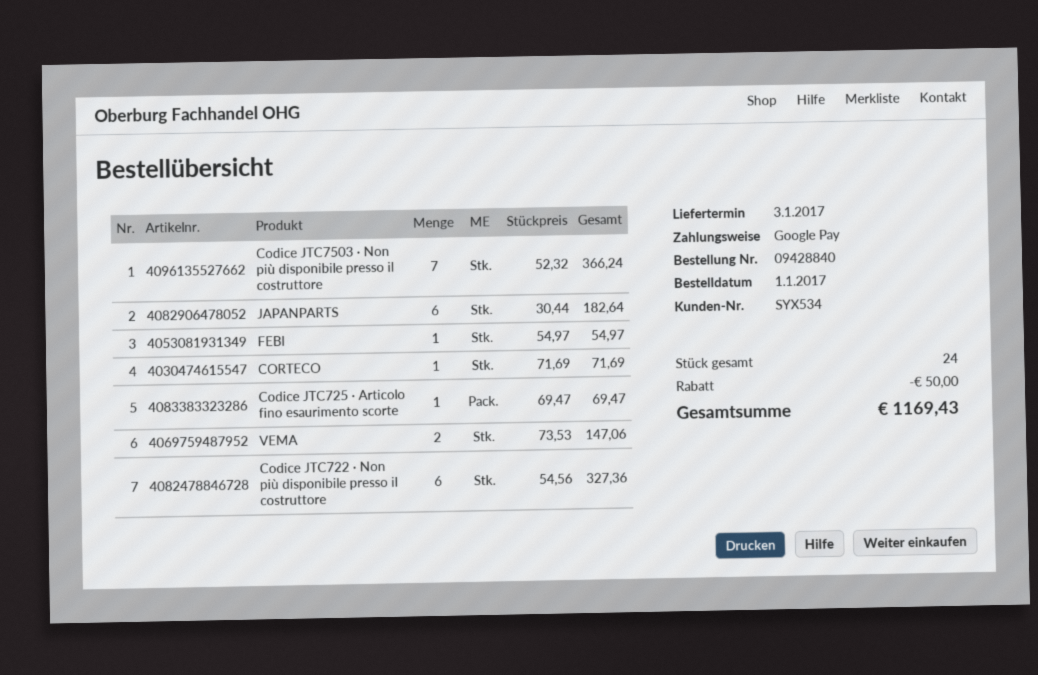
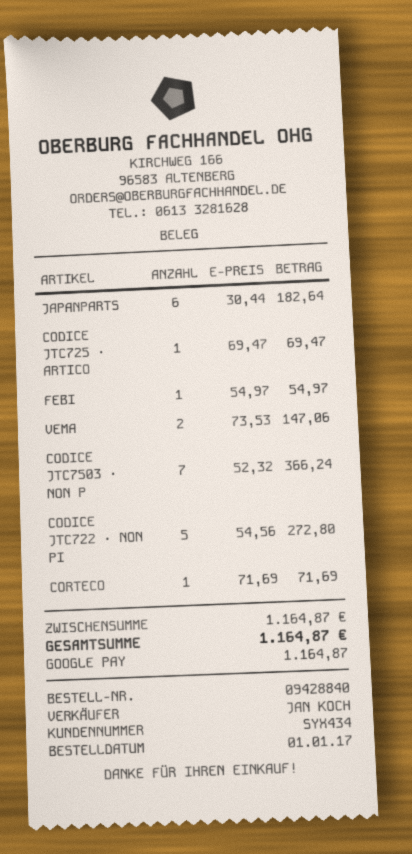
customer number: SYX534 -> SYX434
Codice JTC722 · Non più disponibile presso il costruttore: 6 x 54.56 = 327.36 -> 5 x 54.56 = 272.80
discount: 50.00 -> none
total: 1169.43 -> 1164.87

